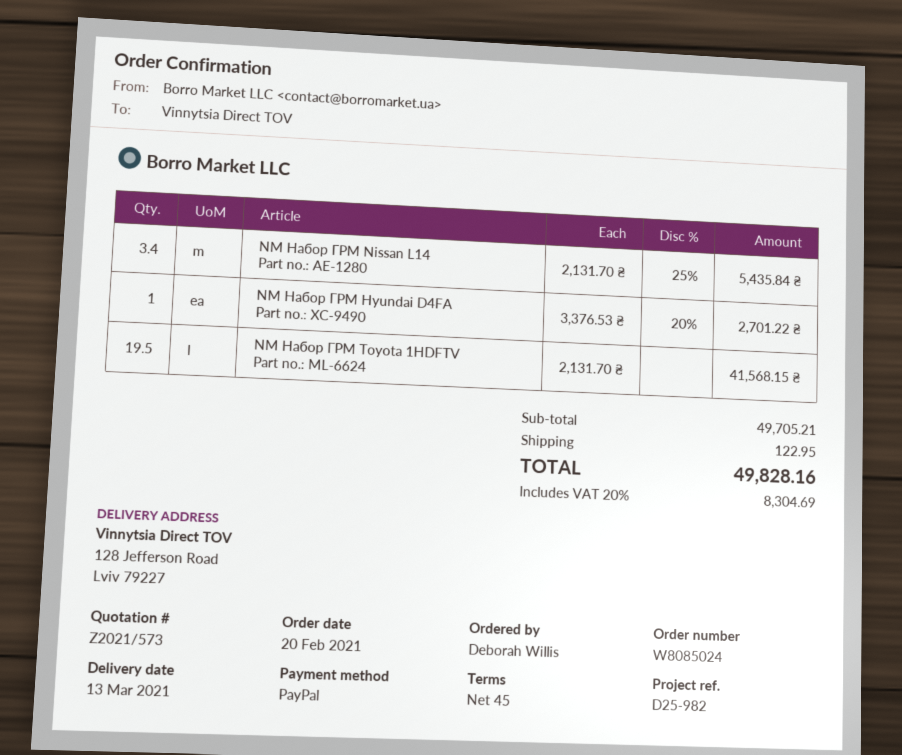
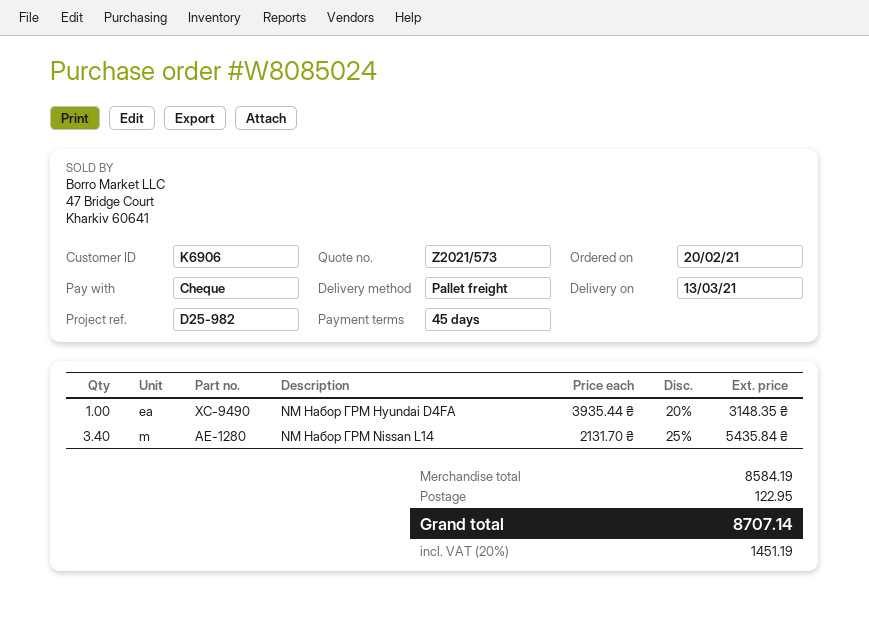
payment method: PayPal -> cheque
NM Набор ГРМ Hyundai D4FA: 1 x 3376.53 - 20% = 2701.22 -> 1 x 3935.44 - 20% = 3148.35
NM Набор ГРМ Toyota 1HDFTV: 19.5 x 2131.70 = 41568.15 -> none
subtotal: 49705.21 -> 8584.19
tax: 20% = 8304.69 -> 20% = 1451.19
total: 49828.16 -> 8707.14

